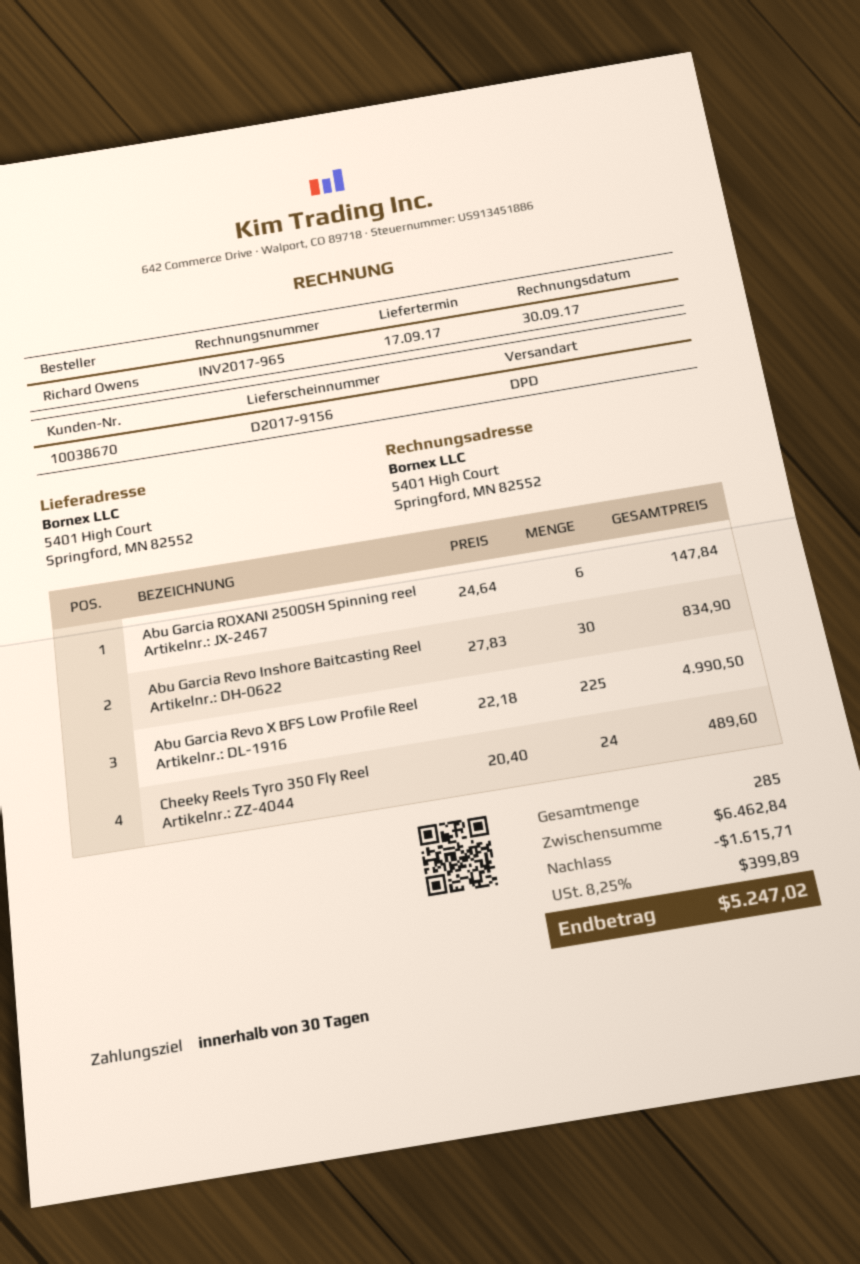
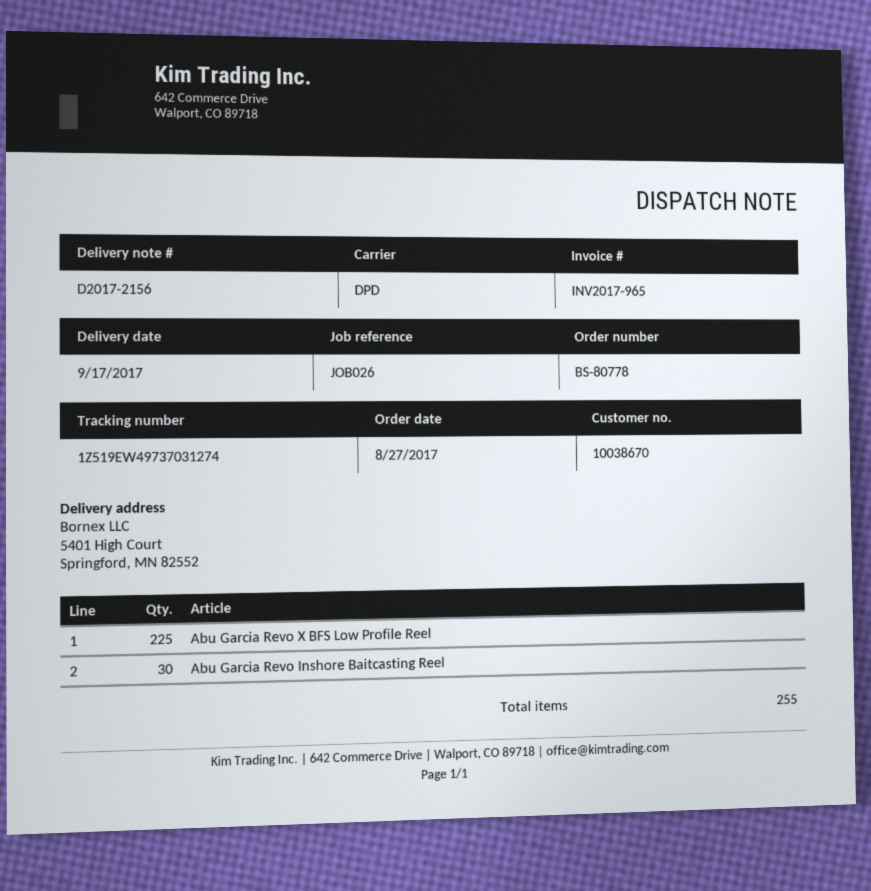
delivery note number: D2017-9156 -> D2017-2156
Abu Garcia ROXANI 2500SH Spinning reel: 6 -> none
Cheeky Reels Tyro 350 Fly Reel: 24 -> none
total quantity: 285 -> 255

